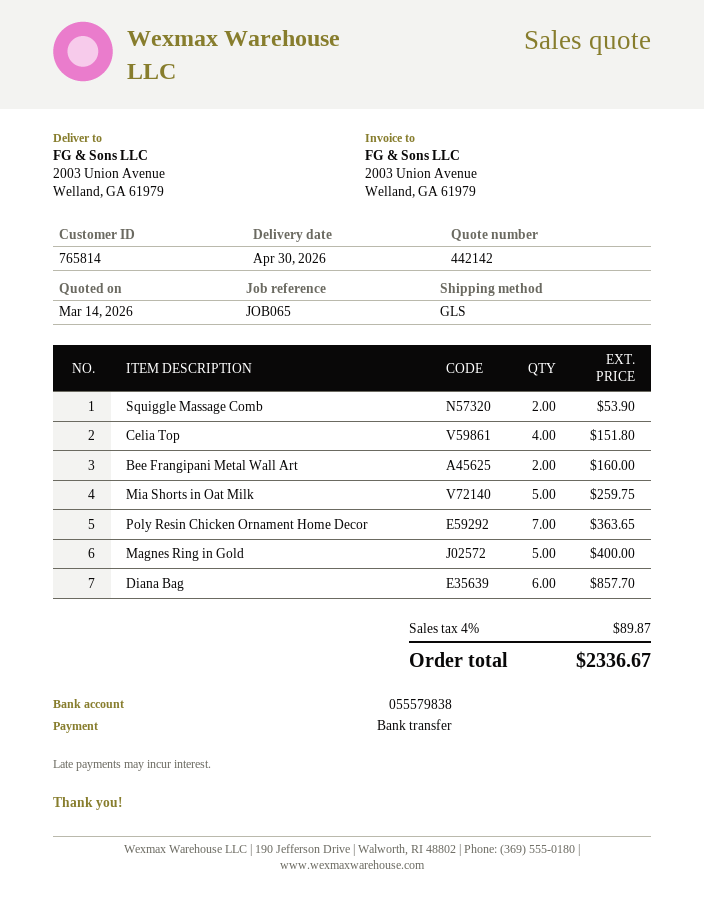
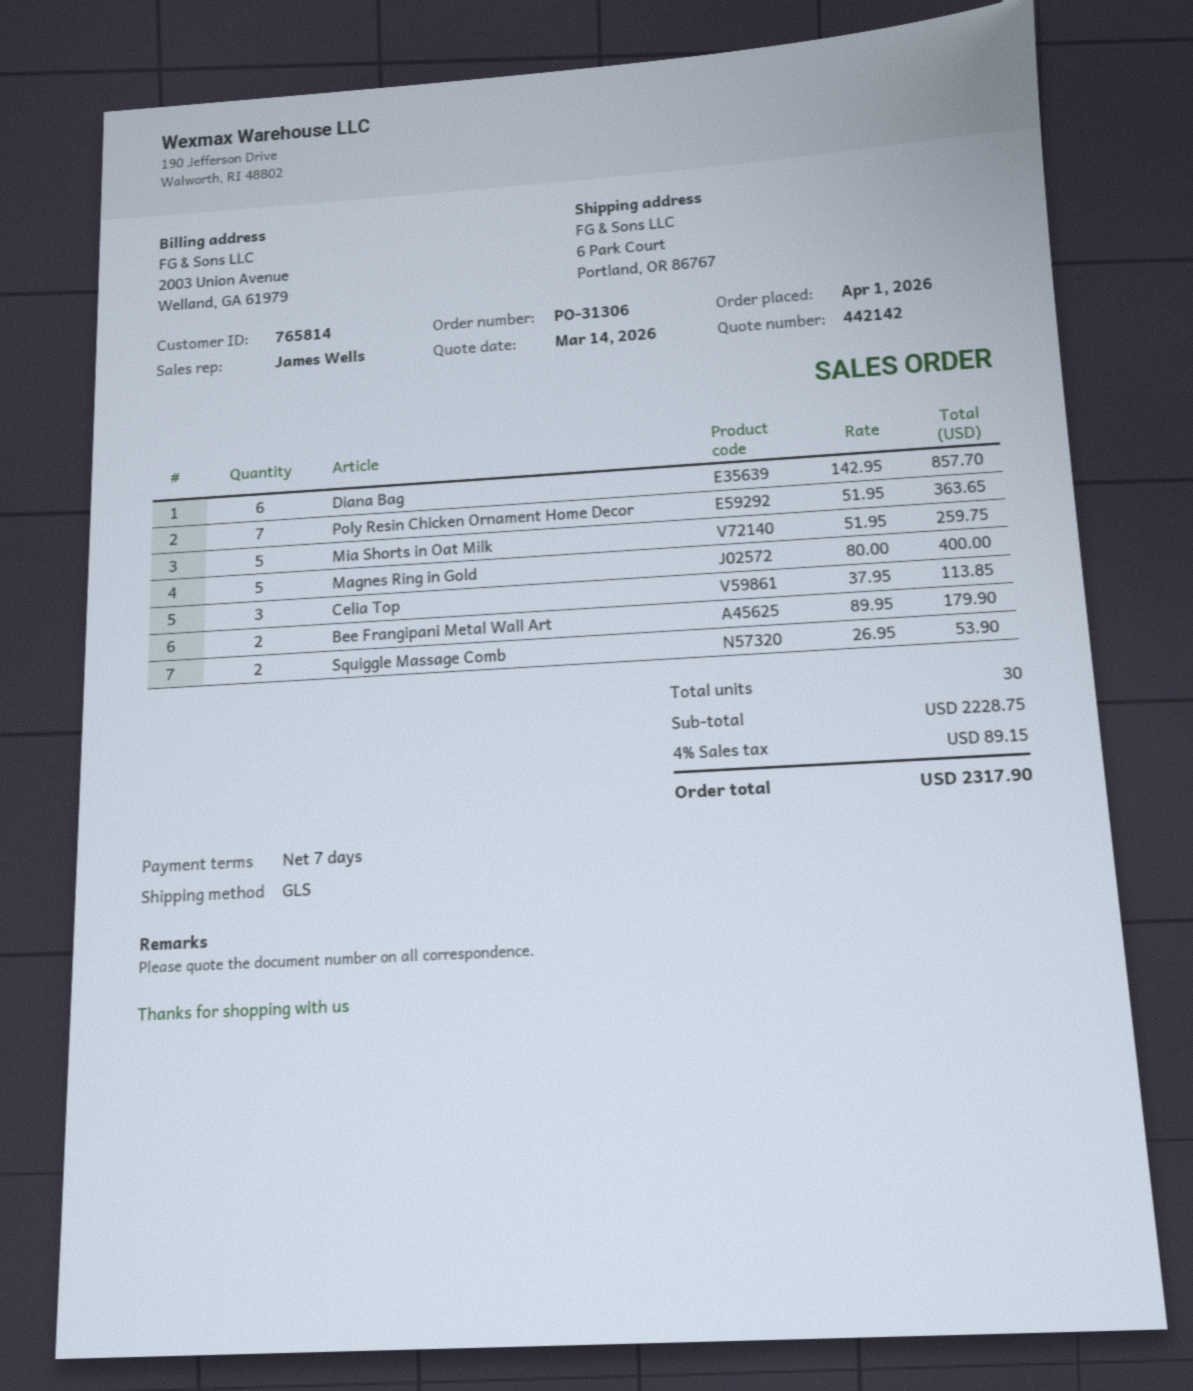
ship to: 2003 Union Avenue, Welland, GA 61979 -> 6 Park Court, Portland, OR 86767
Celia Top: 4 for 151.80 -> 3 for 113.85
Bee Frangipani Metal Wall Art: 2 for 160.00 -> 2 for 179.90
tax: 4% = 89.87 -> 4% = 89.15
total: 2336.67 -> 2317.90

